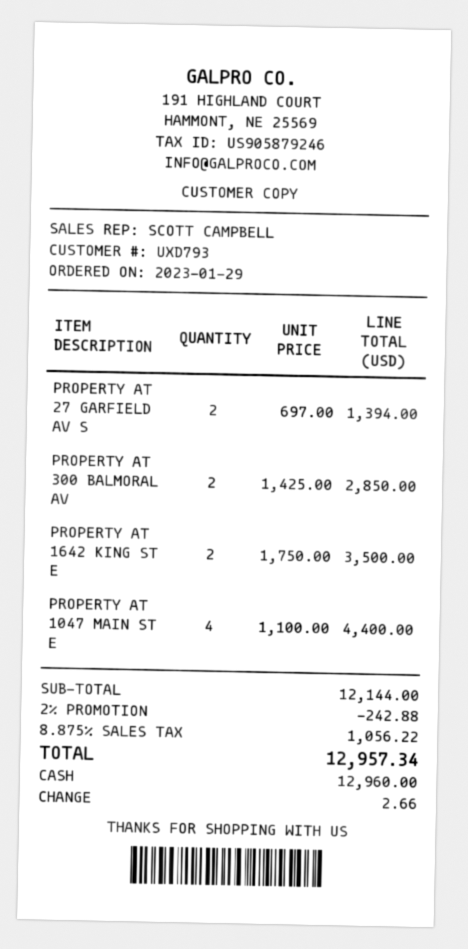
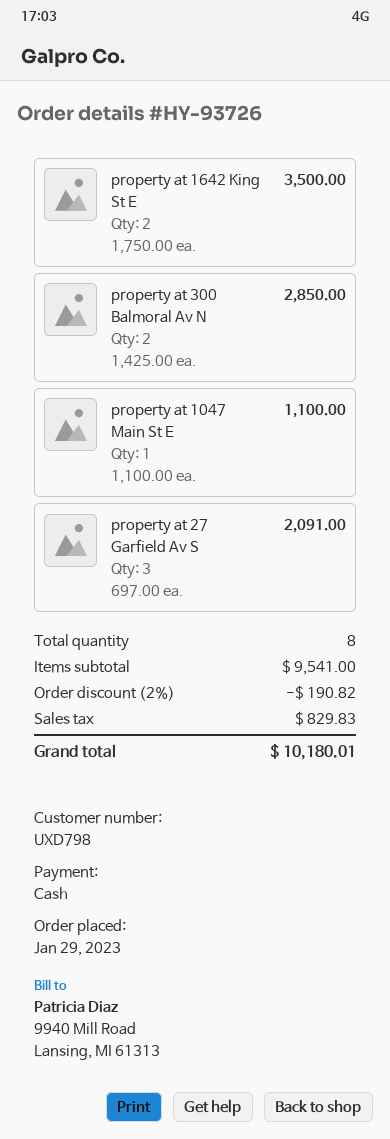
customer number: UXD793 -> UXD798
PROPERTY AT 27 GARFIELD AV S: 2 x 697.00 = 1394.00 -> 3 x 697.00 = 2091.00
PROPERTY AT 1047 MAIN ST E: 4 x 1100.00 = 4400.00 -> 1 x 1100.00 = 1100.00
subtotal: 12144.00 -> 9541.00
discount: 2% = 242.88 -> 2% = 190.82
tax: 1056.22 -> 829.83
total: 12957.34 -> 10180.01

